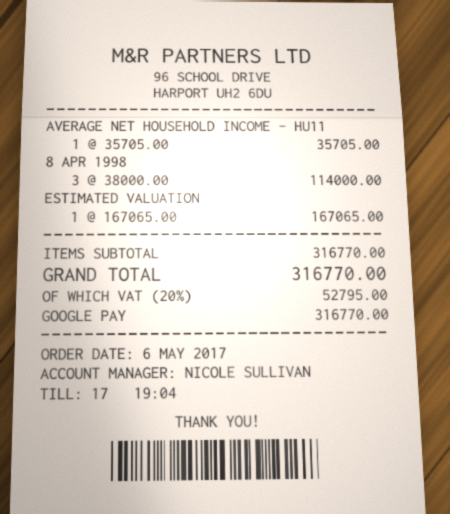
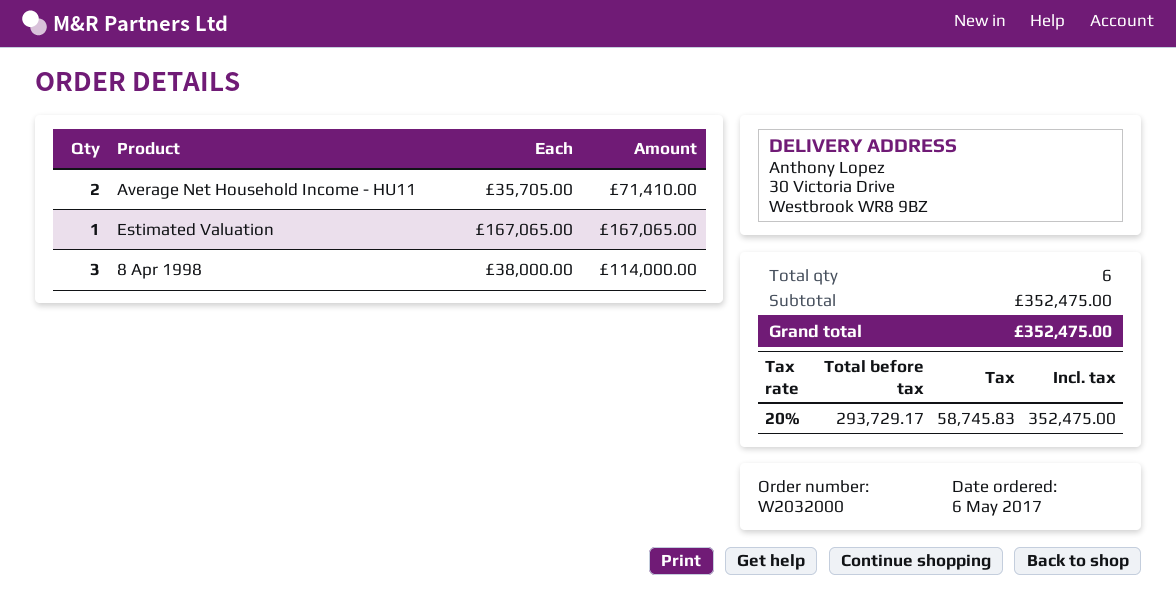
AVERAGE NET HOUSEHOLD INCOME - HU11: 1 x 35705.00 = 35705.00 -> 2 x 35705.00 = 71410.00
subtotal: 316770.00 -> 352475.00
tax: 20% = 52795.00 -> 20% = 58745.83
total: 316770.00 -> 352475.00

